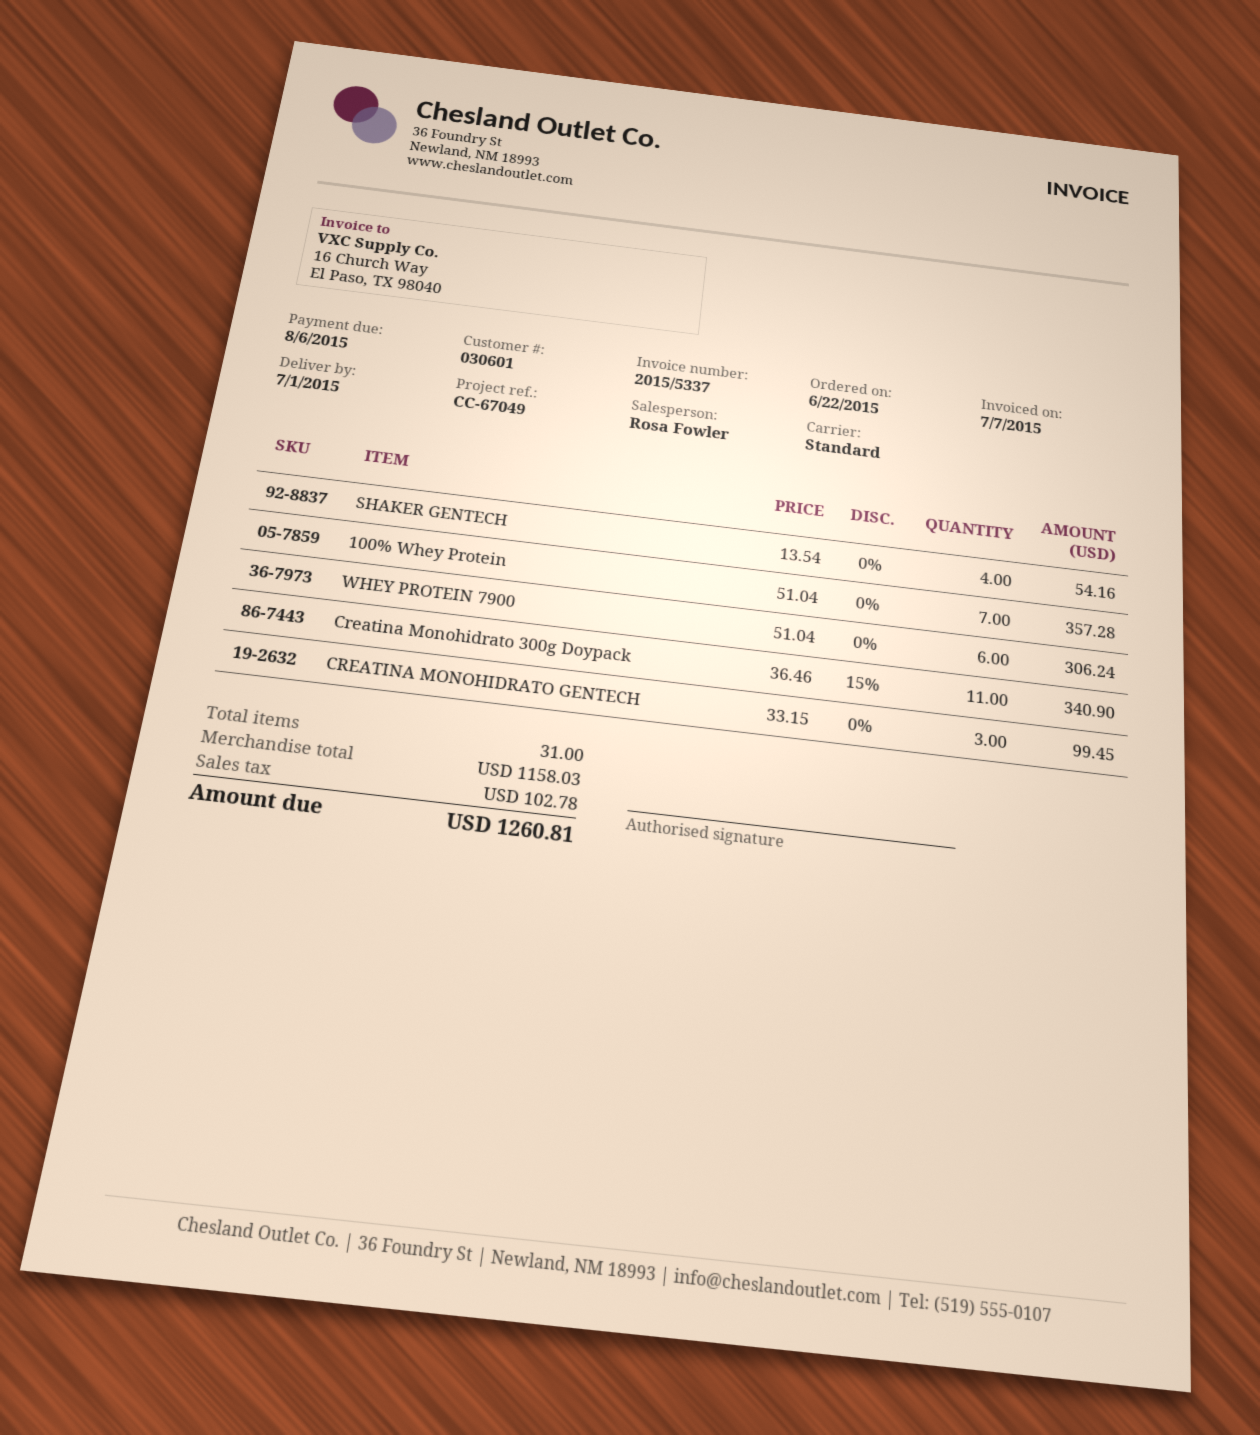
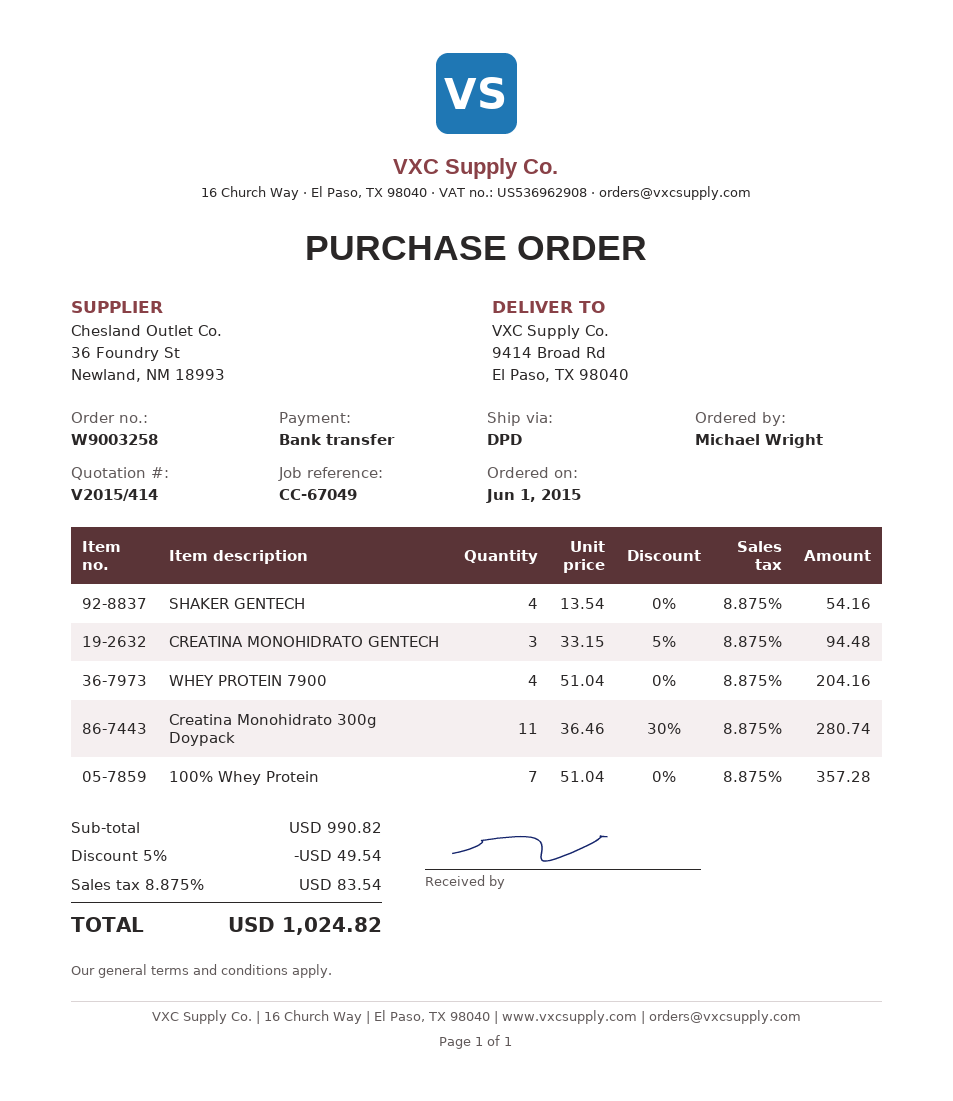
order date: 2015-06-22 -> 2015-06-01
shipping method: standard -> DPD
WHEY PROTEIN 7900: 6 x 51.04 = 306.24 -> 4 x 51.04 = 204.16
Creatina Monohidrato 300g Doypack: 11 x 36.46 - 15% = 340.90 -> 11 x 36.46 - 30% = 280.74
CREATINA MONOHIDRATO GENTECH: 3 x 33.15 = 99.45 -> 3 x 33.15 - 5% = 94.48
subtotal: 1158.03 -> 990.82
discount: none -> 5% = 49.54
tax: 102.78 -> 83.54
total: 1260.81 -> 1024.82

